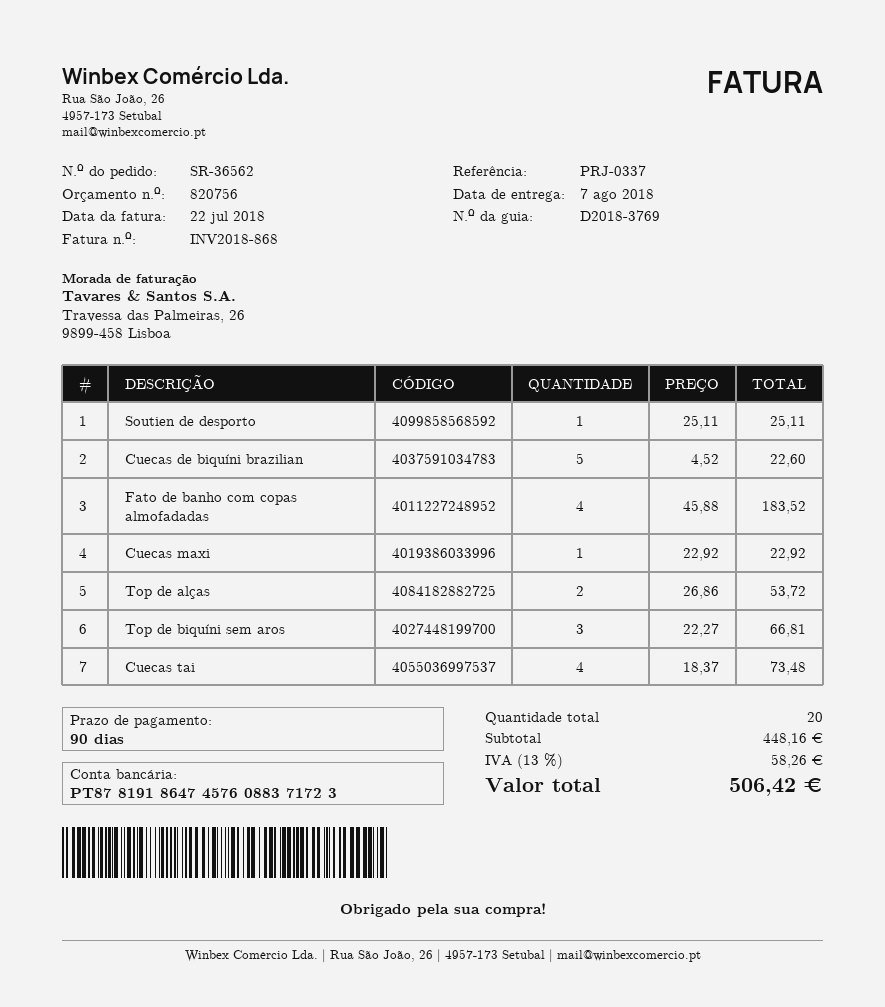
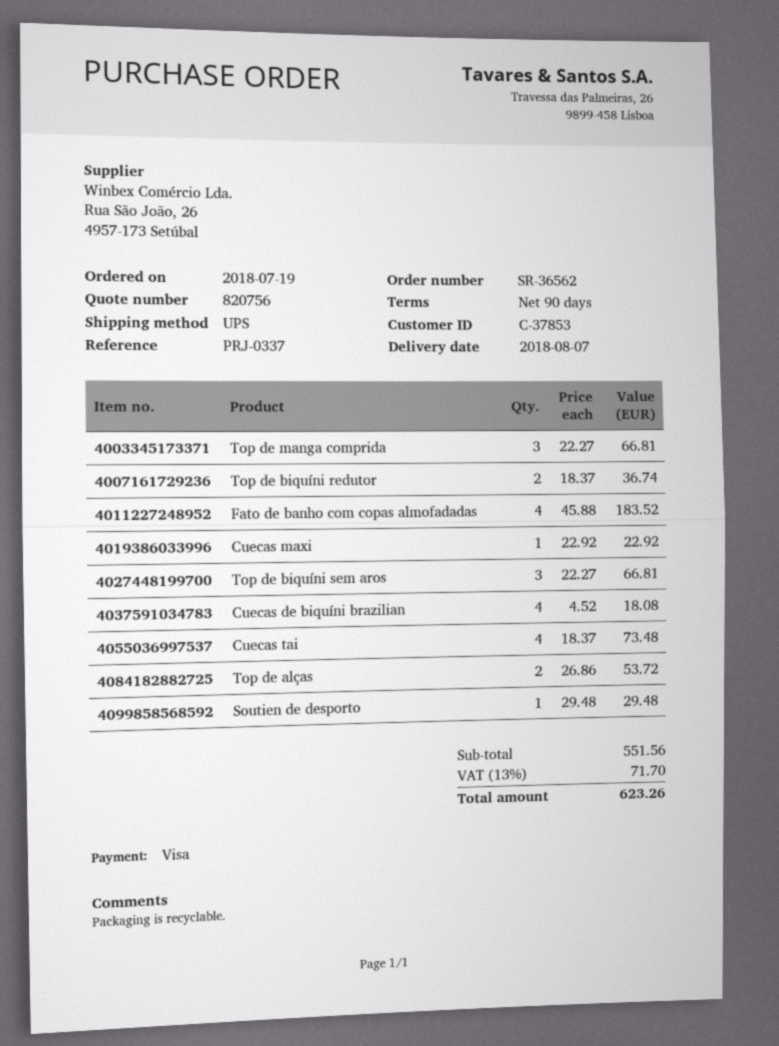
Soutien de desporto: 1 x 25.11 = 25.11 -> 1 x 29.48 = 29.48
Cuecas de biquíni brazilian: 5 x 4.52 = 22.60 -> 4 x 4.52 = 18.08
Top de manga comprida: none -> 3 x 22.27 = 66.81
Top de biquíni redutor: none -> 2 x 18.37 = 36.74
subtotal: 448.16 -> 551.56
tax: 13% = 58.26 -> 13% = 71.70
total: 506.42 -> 623.26

